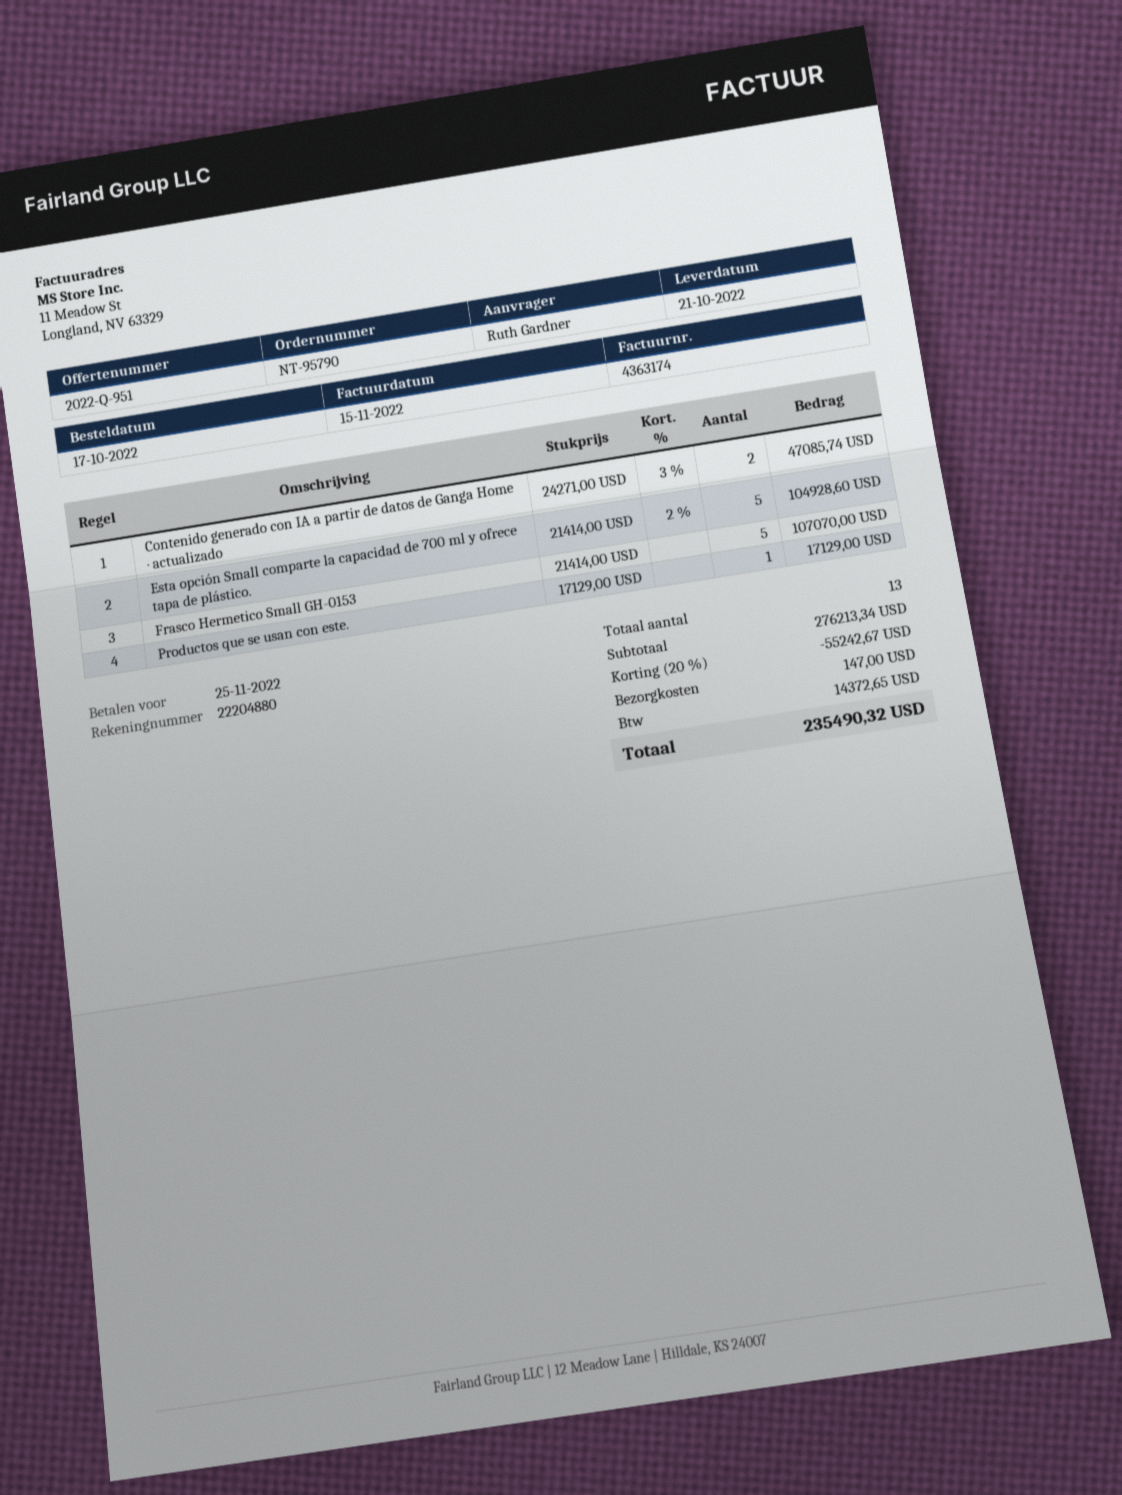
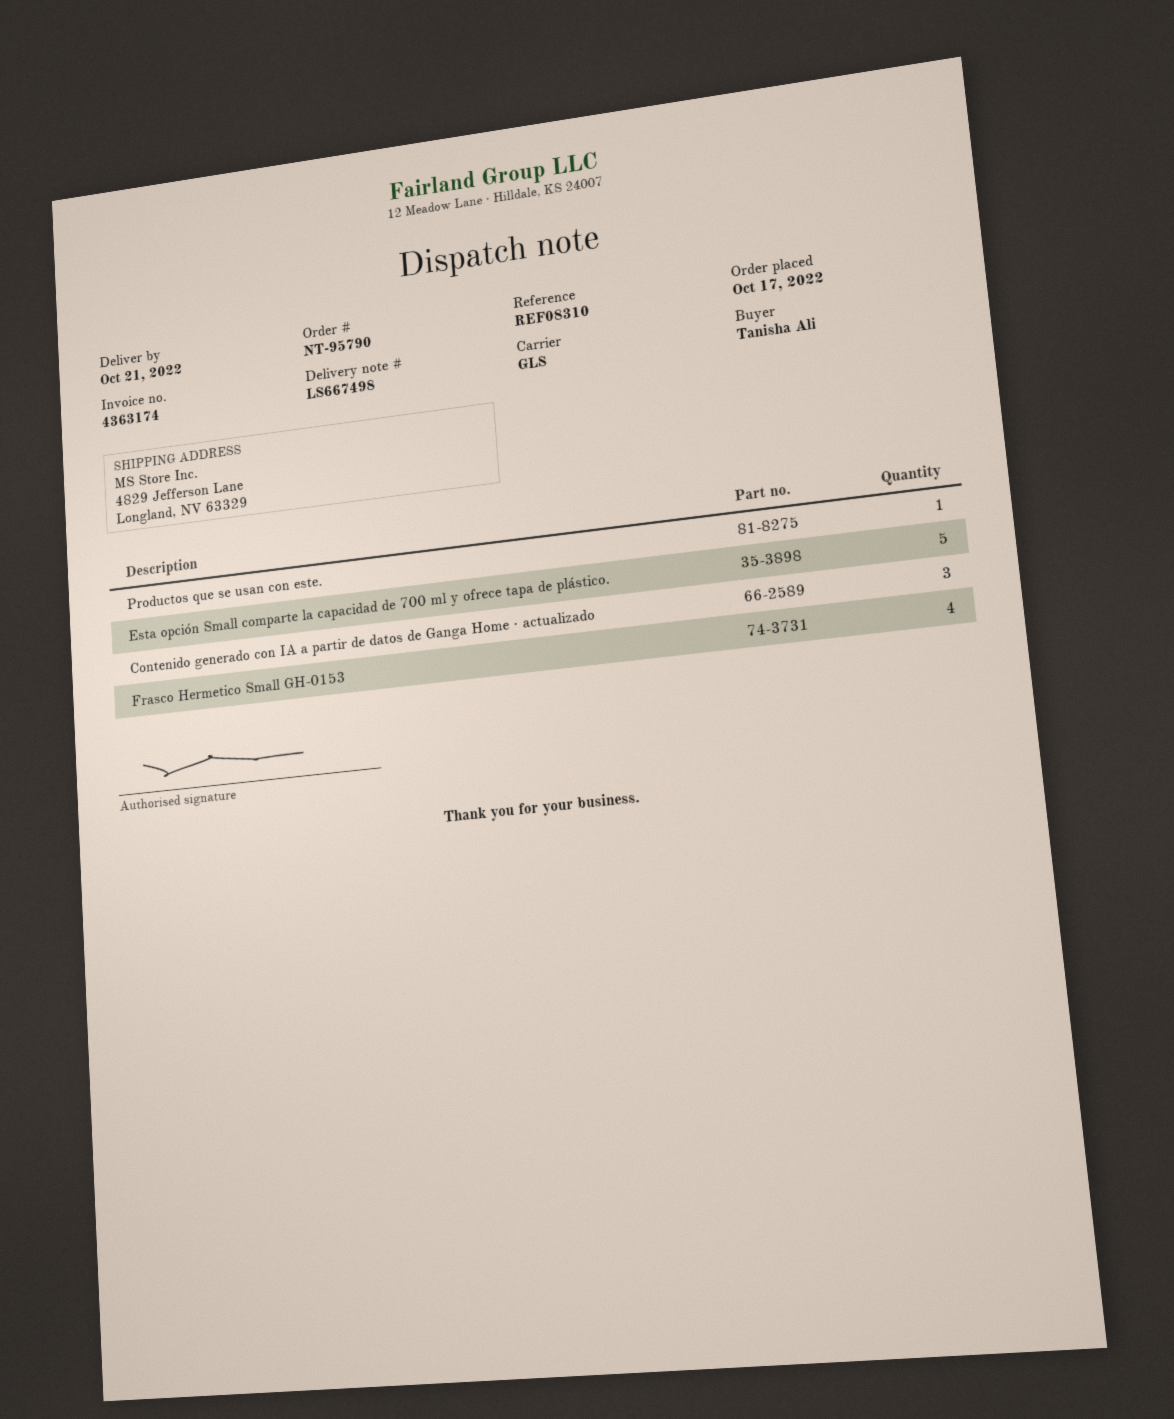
ordered by: Ruth Gardner -> Tanisha Ali
Contenido generado con IA a partir de datos de Ganga Home · actualizado: 2 -> 3
Frasco Hermetico Small GH-0153: 5 -> 4

